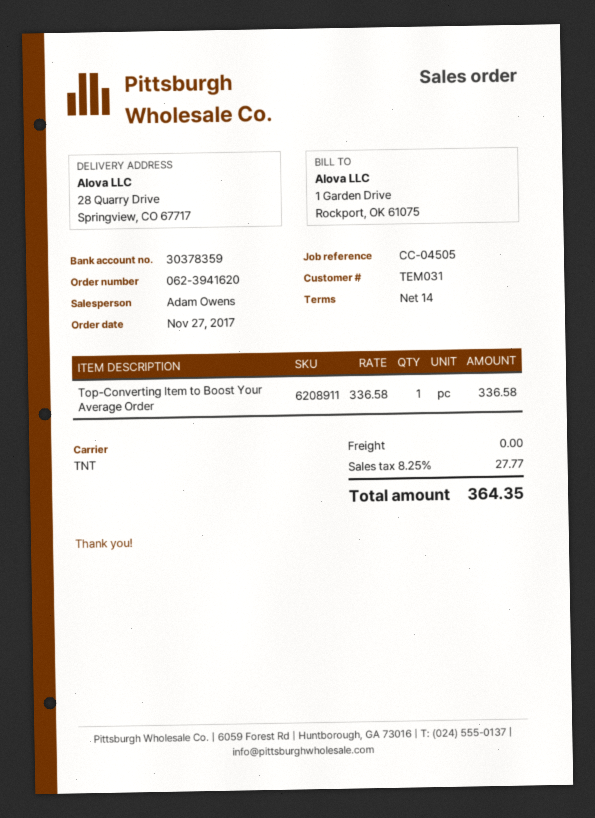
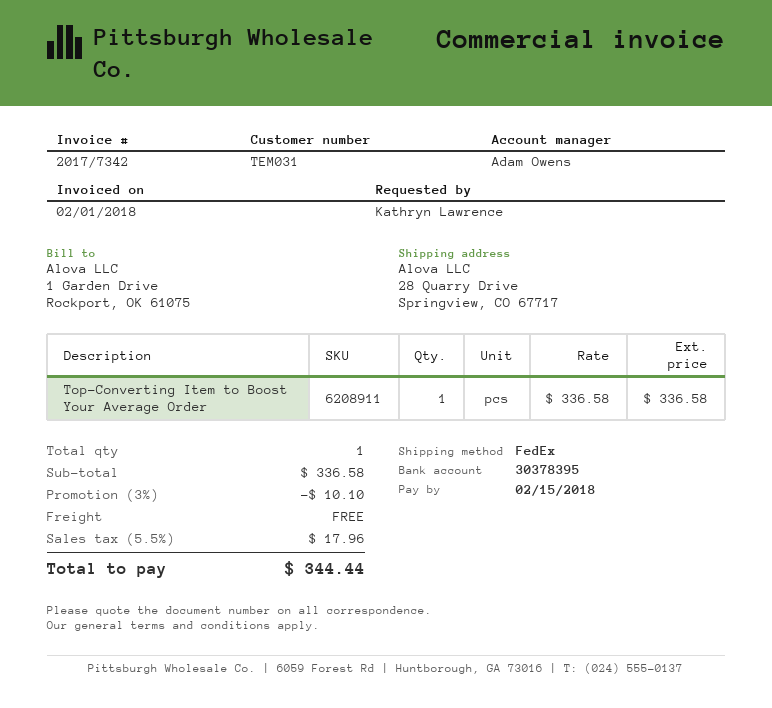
bank account: 30378359 -> 30378395
shipping method: TNT -> FedEx
discount: none -> 3% = 10.10
tax: 8.25% = 27.77 -> 5.5% = 17.96
total: 364.35 -> 344.44

